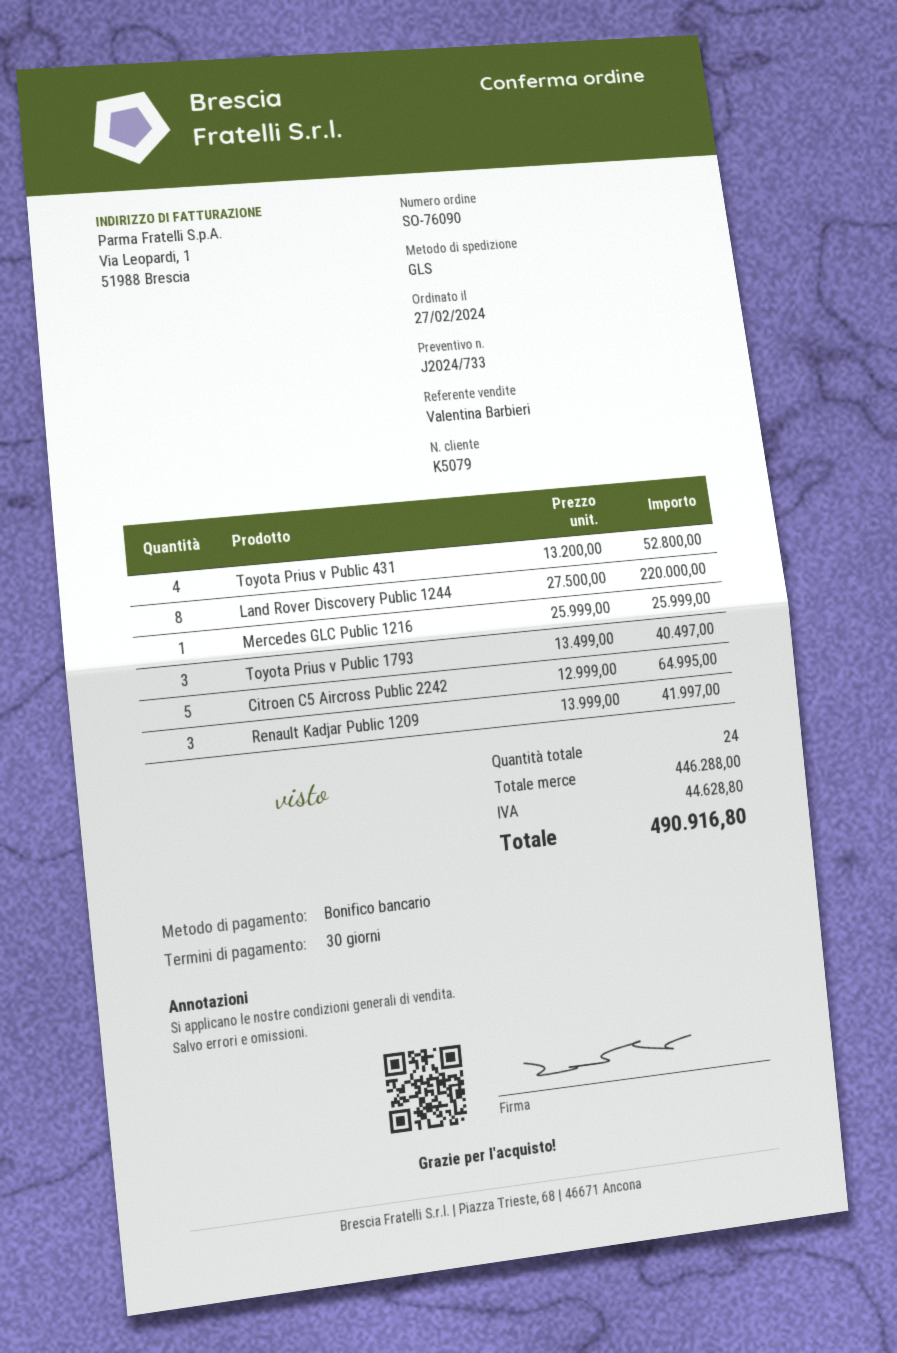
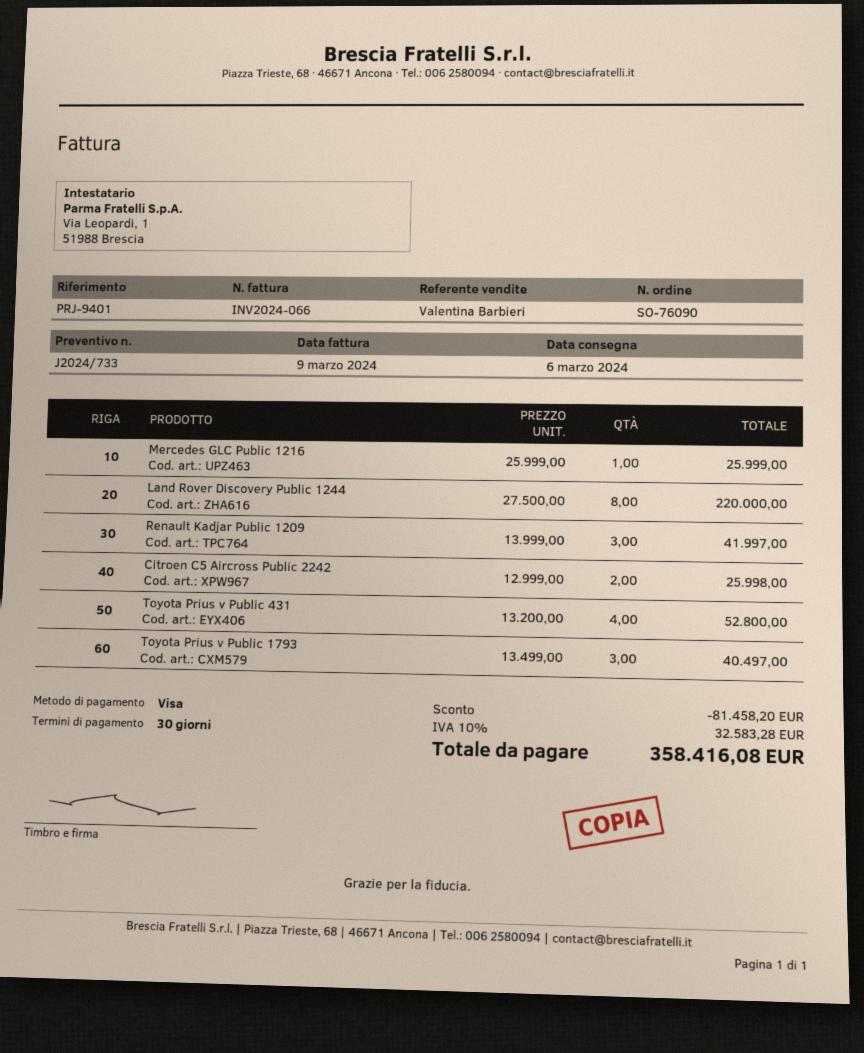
payment method: bank transfer -> Visa
Citroen C5 Aircross Public 2242: 5 x 12999.00 = 64995.00 -> 2 x 12999.00 = 25998.00
discount: none -> 81458.20
tax: 44628.80 -> 32583.28
total: 490916.80 -> 358416.08

